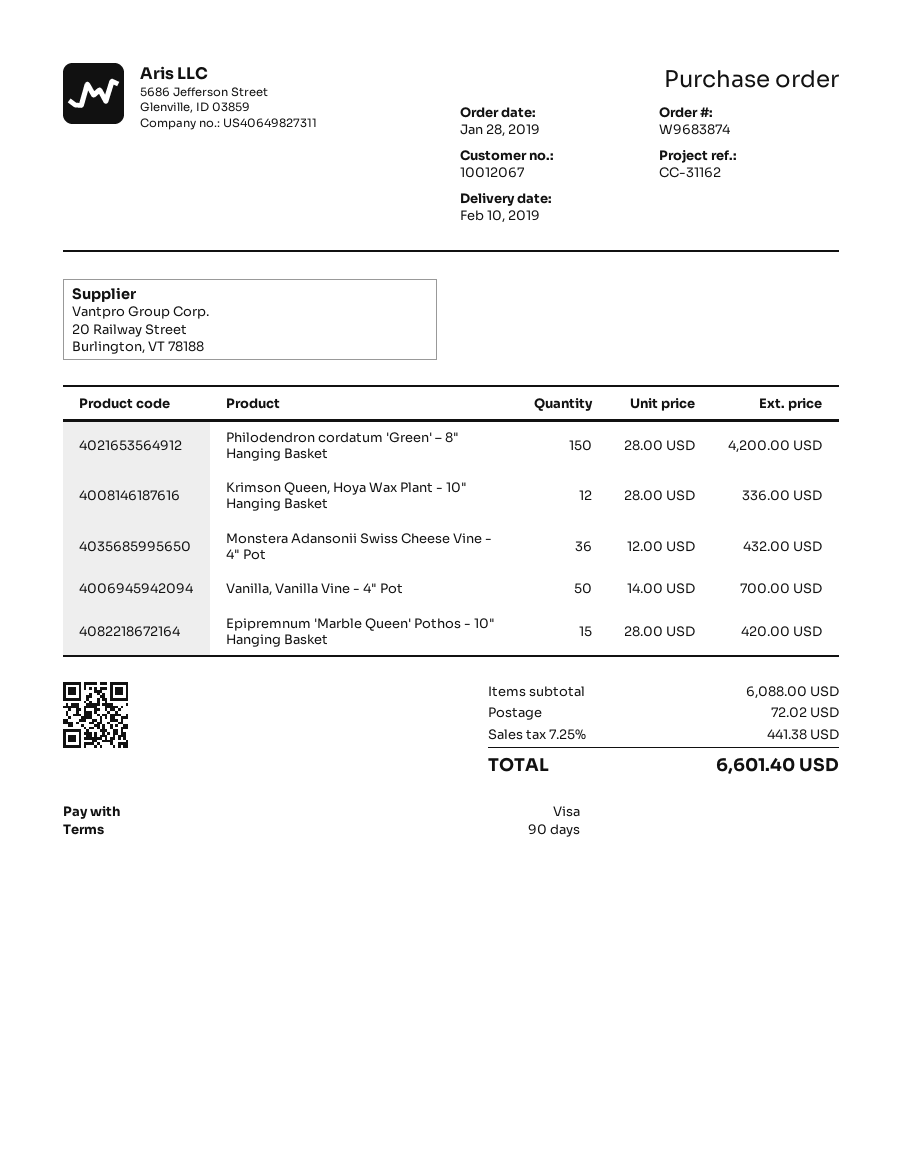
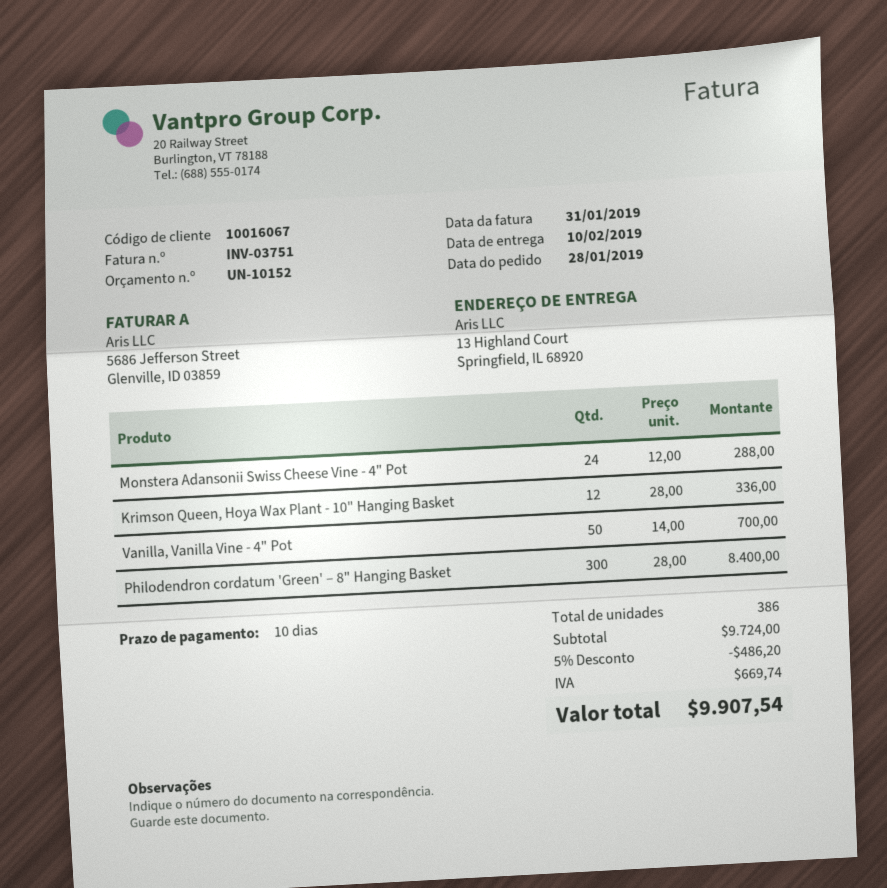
payment terms: 90 days -> 10 days
customer number: 10012067 -> 10016067
Philodendron cordatum 'Green' – 8" Hanging Basket: 150 x 28.00 = 4200.00 -> 300 x 28.00 = 8400.00
Monstera Adansonii Swiss Cheese Vine - 4" Pot: 36 x 12.00 = 432.00 -> 24 x 12.00 = 288.00
Epipremnum 'Marble Queen' Pothos - 10" Hanging Basket: 15 x 28.00 = 420.00 -> none
subtotal: 6088.00 -> 9724.00
discount: none -> 5% = 486.20
shipping: 72.02 -> none
tax: 441.38 -> 669.74
total: 6601.40 -> 9907.54

